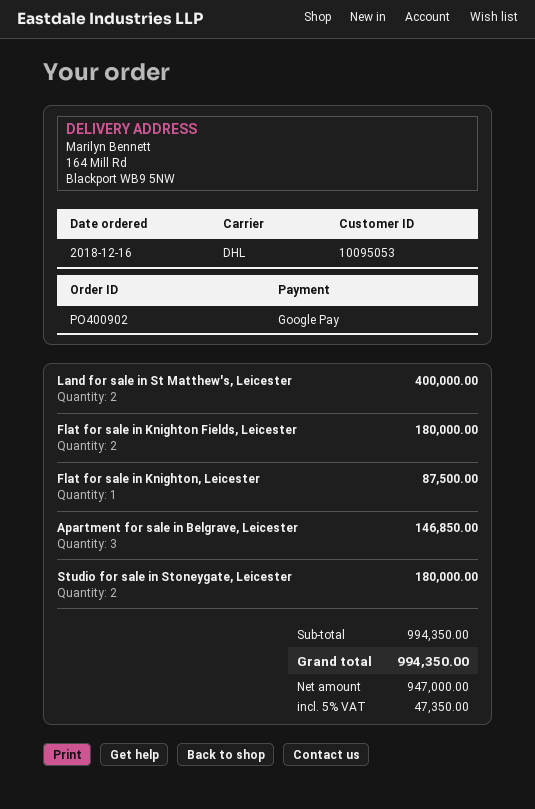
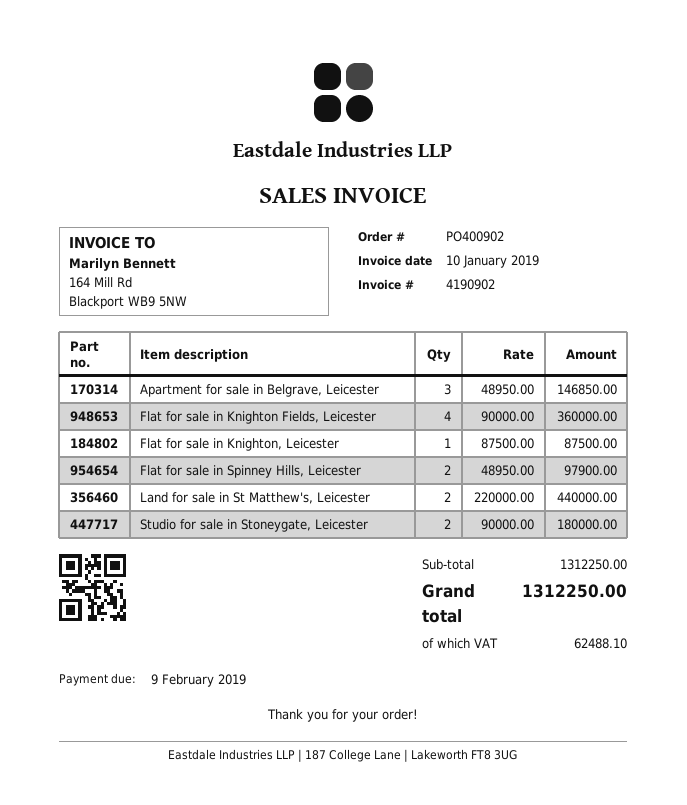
Land for sale in St Matthew's, Leicester: 2 for 400000.00 -> 2 for 440000.00
Flat for sale in Knighton Fields, Leicester: 2 for 180000.00 -> 4 for 360000.00
Flat for sale in Spinney Hills, Leicester: none -> 2 for 97900.00
subtotal: 994350.00 -> 1312250.00
tax: 47350.00 -> 62488.10
total: 994350.00 -> 1312250.00

